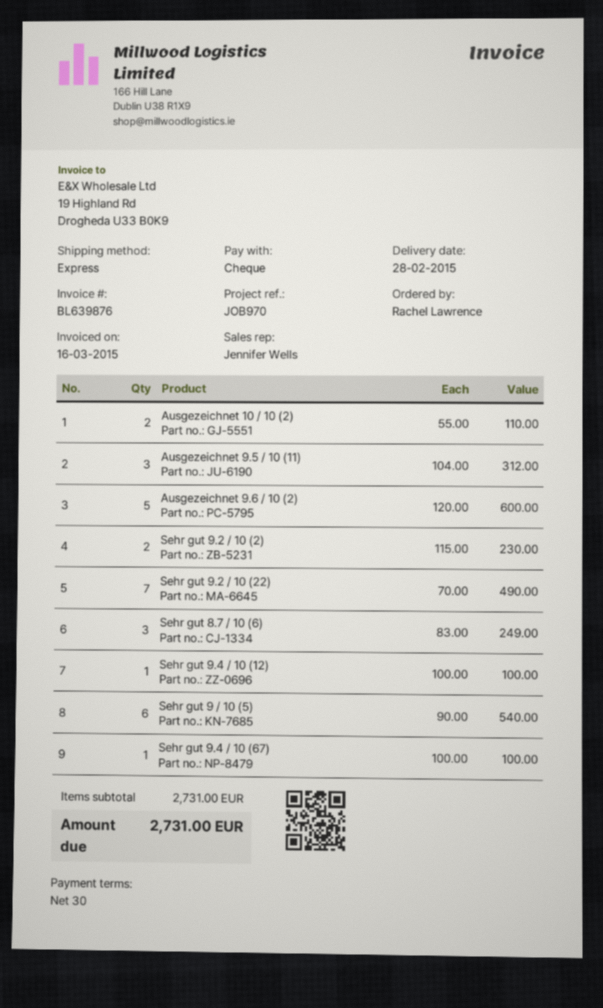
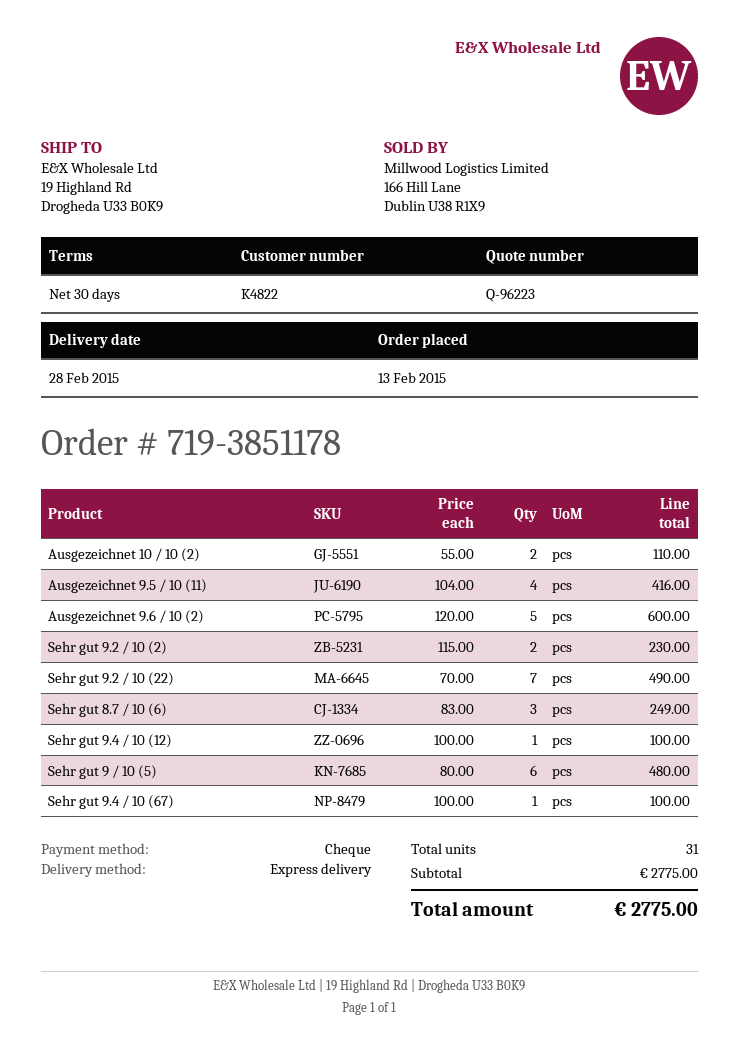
Ausgezeichnet 9.5 / 10 (11): 3 x 104.00 = 312.00 -> 4 x 104.00 = 416.00
Sehr gut 9 / 10 (5): 6 x 90.00 = 540.00 -> 6 x 80.00 = 480.00
subtotal: 2731.00 -> 2775.00
total: 2731.00 -> 2775.00

